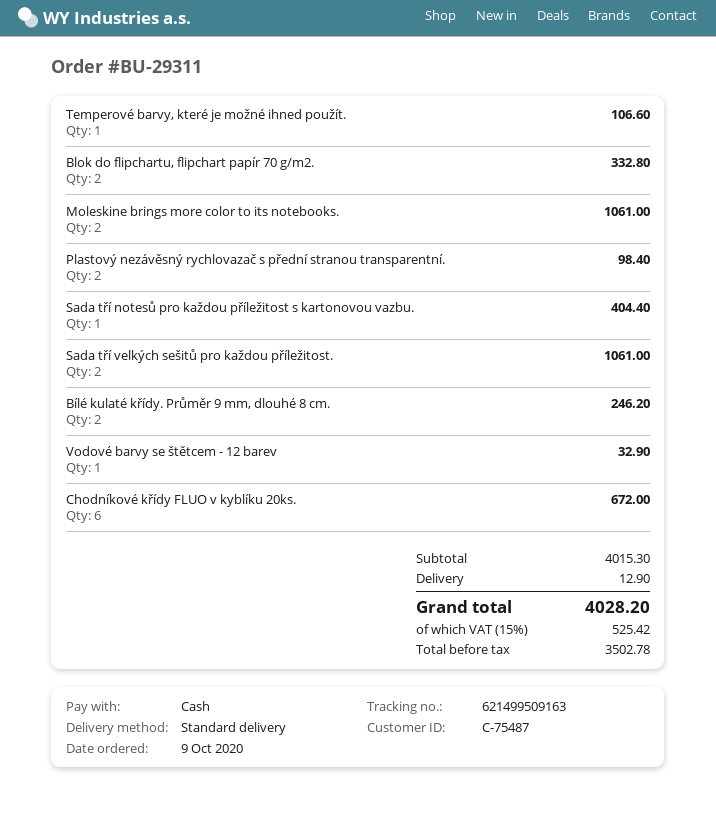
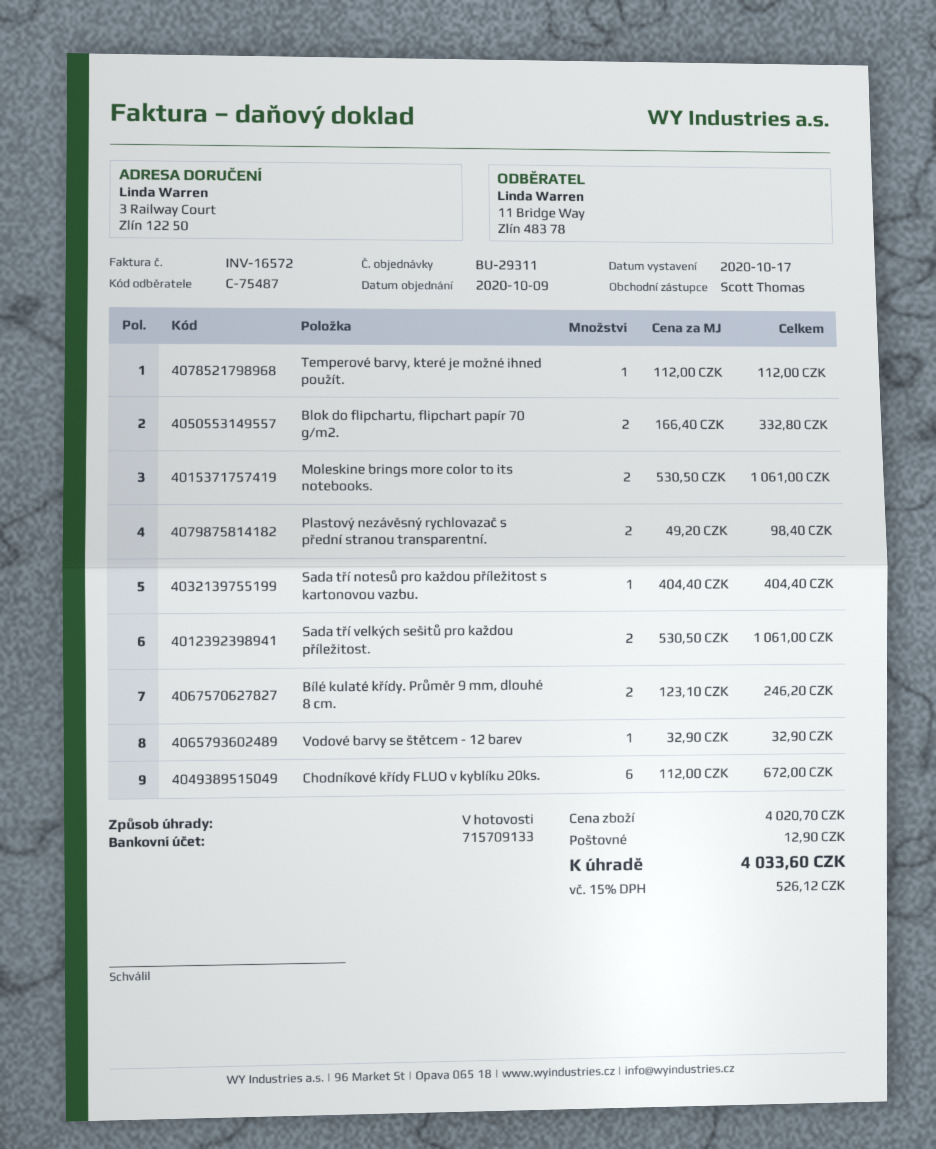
Temperové barvy, které je možné ihned použít.: 1 for 106.60 -> 1 for 112.00
subtotal: 4015.30 -> 4020.70
tax: 15% = 525.42 -> 15% = 526.12
total: 4028.20 -> 4033.60

